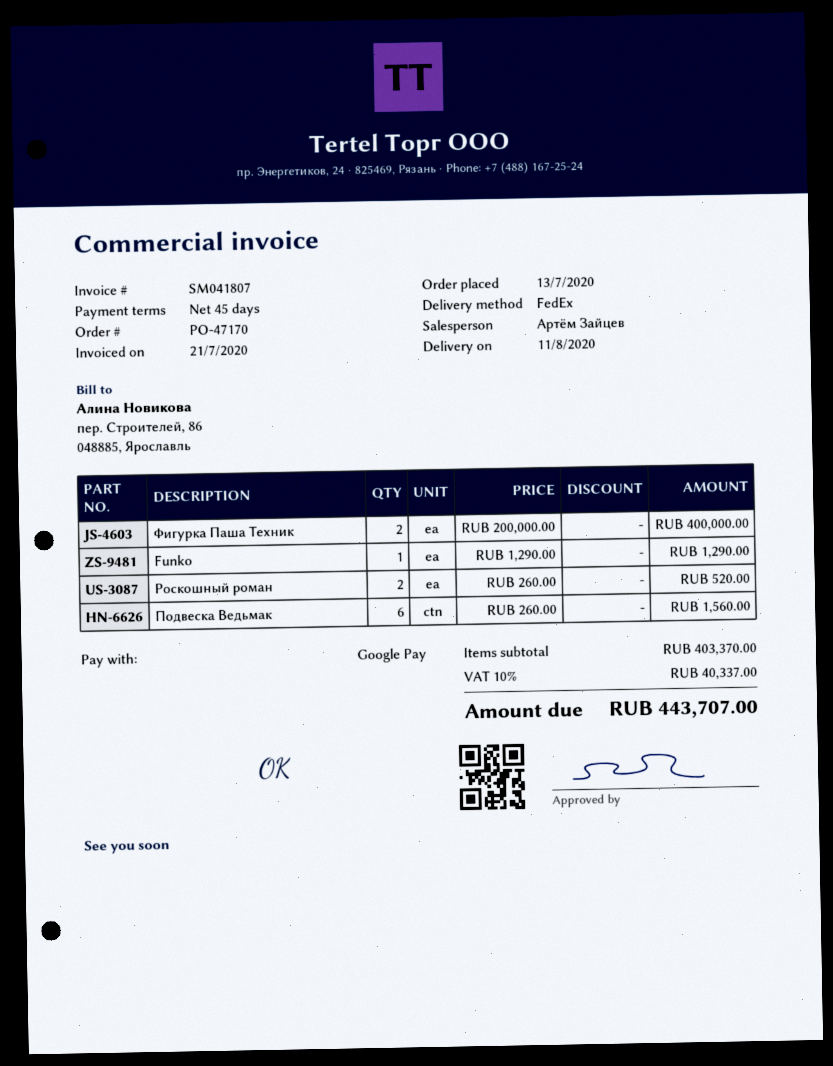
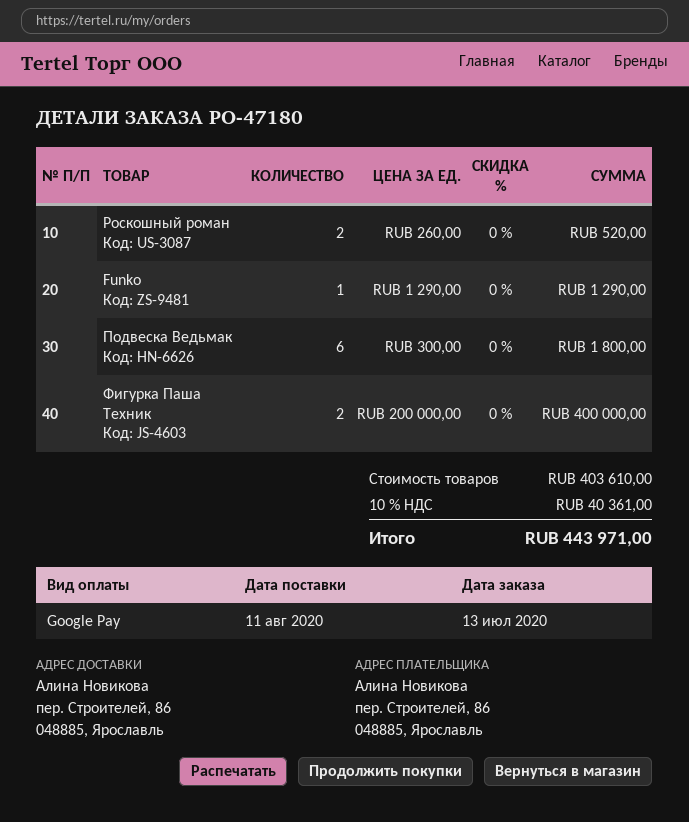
order number: PO-47170 -> PO-47180
Подвеска Ведьмак: 6 x 260.00 = 1560.00 -> 6 x 300.00 = 1800.00
subtotal: 403370.00 -> 403610.00
tax: 10% = 40337.00 -> 10% = 40361.00
total: 443707.00 -> 443971.00

